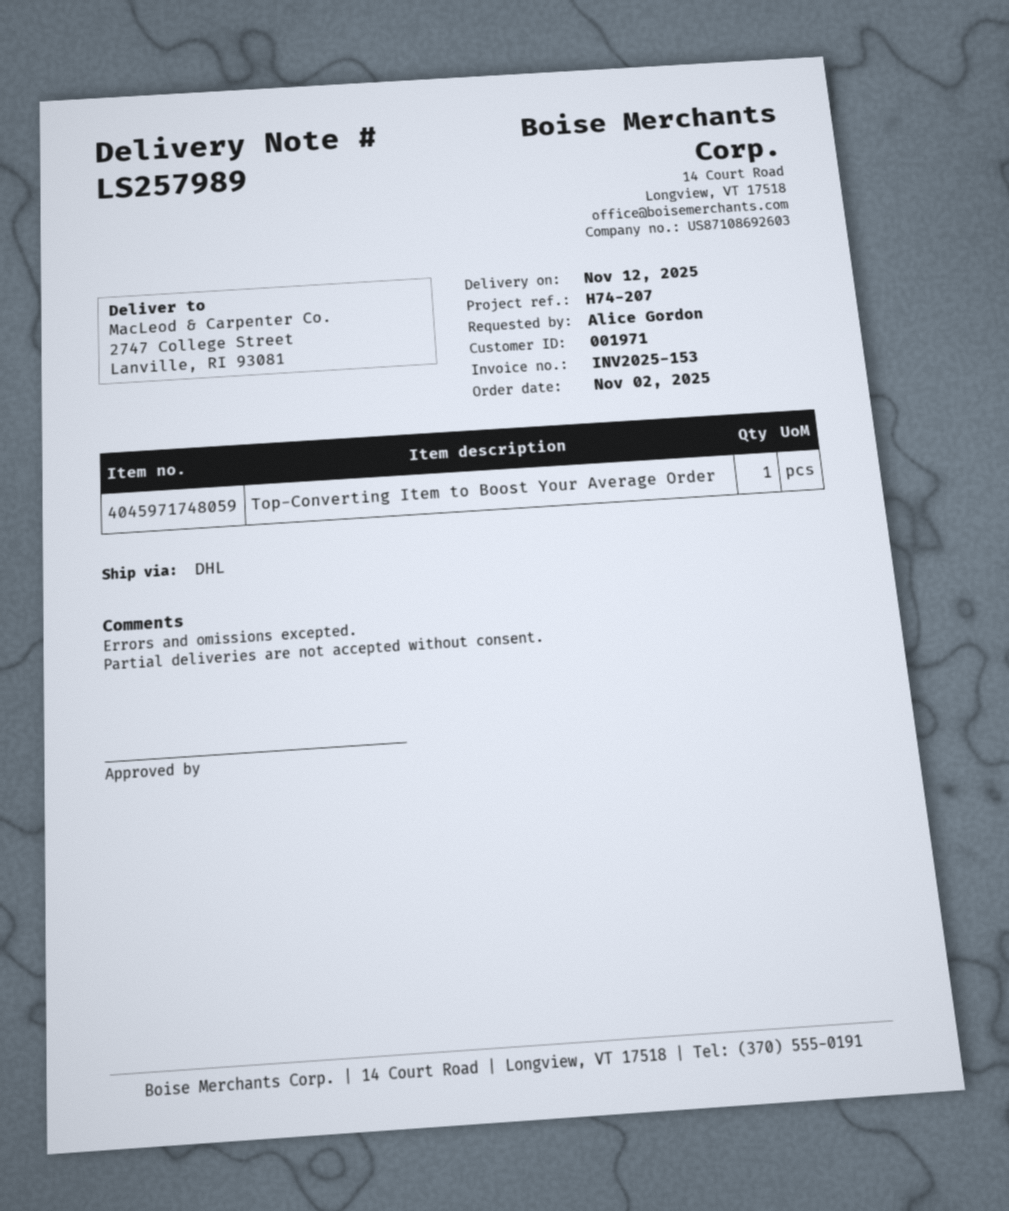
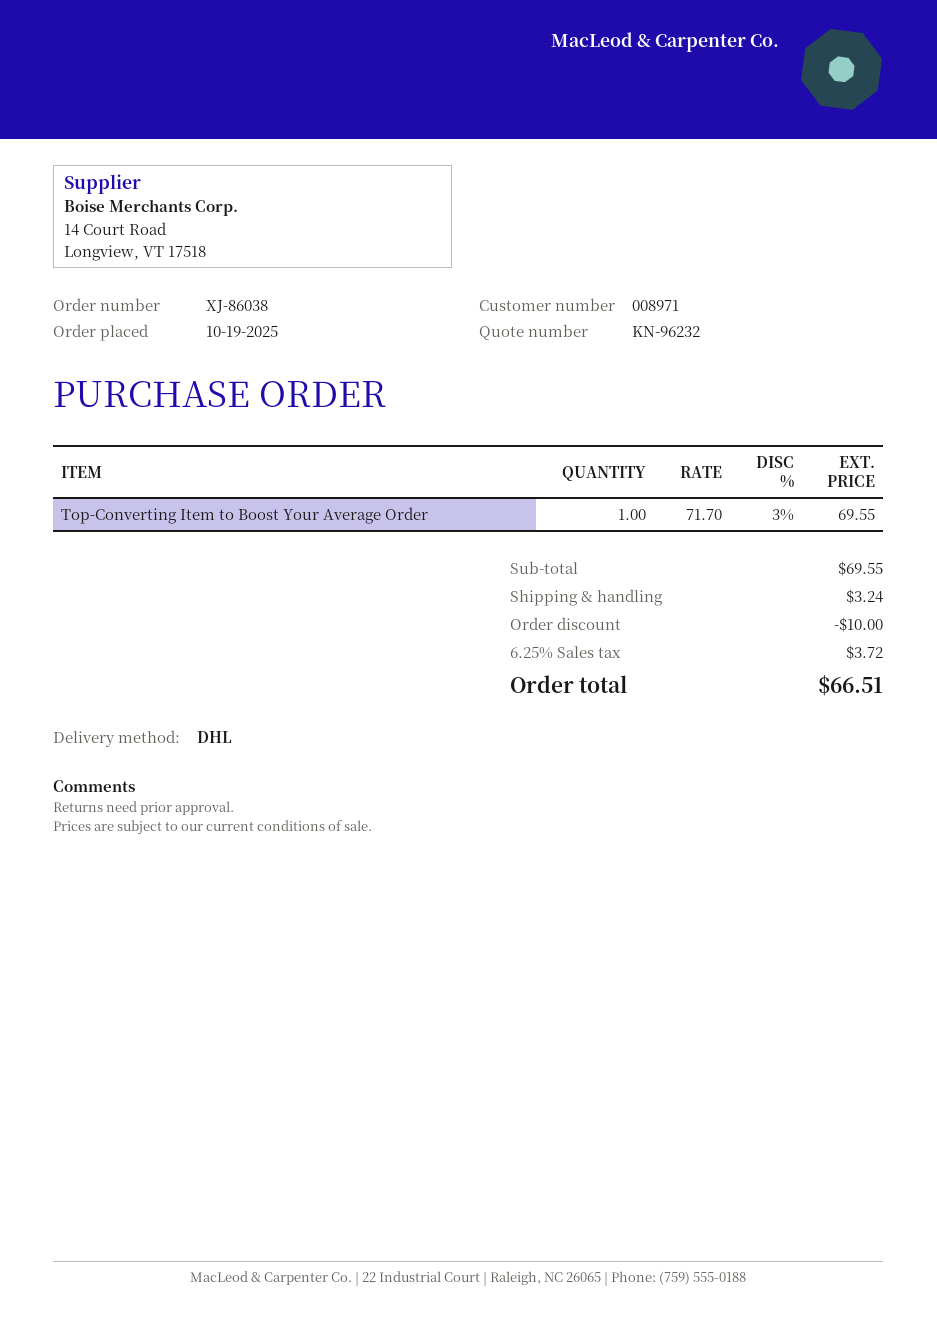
order date: 2025-11-02 -> 2025-10-19
customer number: 001971 -> 008971

